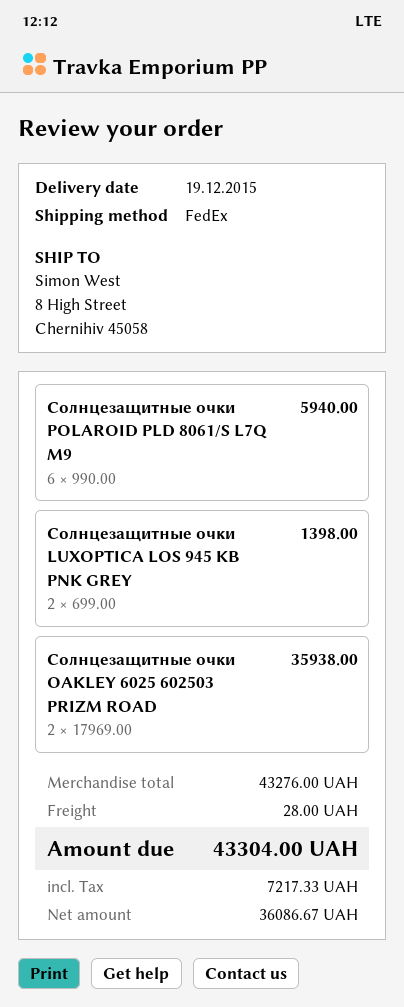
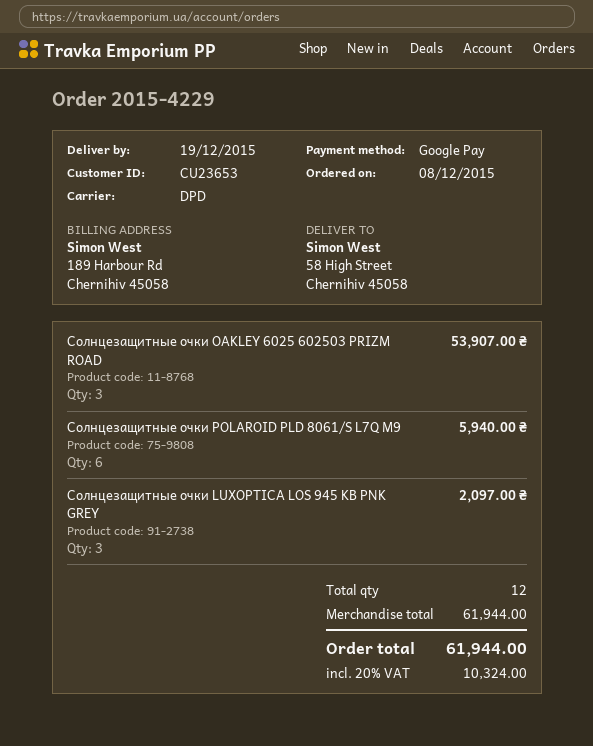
shipping method: FedEx -> DPD
ship to: 8 High Street, Chernihiv 45058 -> 58 High Street, Chernihiv 45058
Солнцезащитные очки LUXOPTICA LOS 945 KB PNK GREY: 2 for 1398.00 -> 3 for 2097.00
Солнцезащитные очки OAKLEY 6025 602503 PRIZM ROAD: 2 for 35938.00 -> 3 for 53907.00
subtotal: 43276.00 -> 61944.00
shipping: 28.00 -> none
tax: 7217.33 -> 10324.00
total: 43304.00 -> 61944.00

